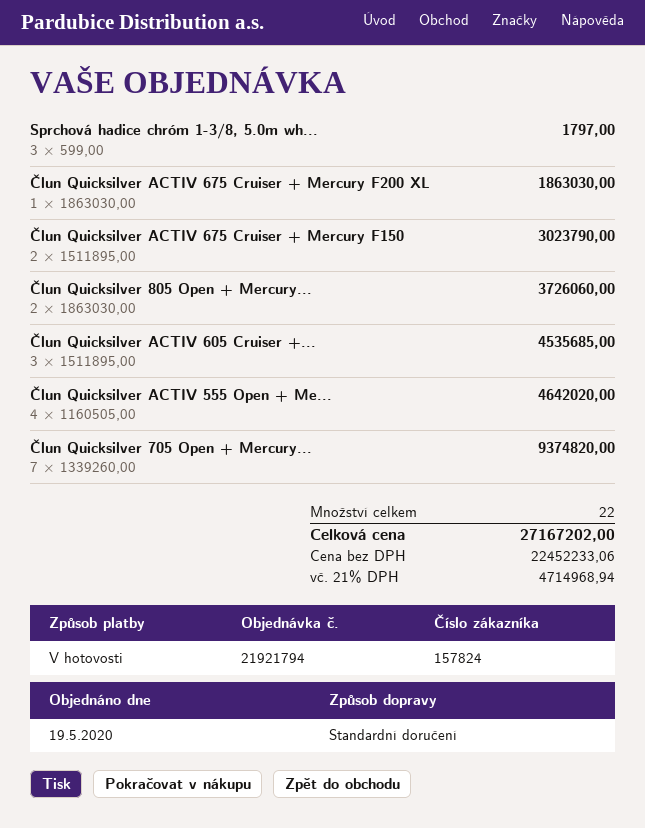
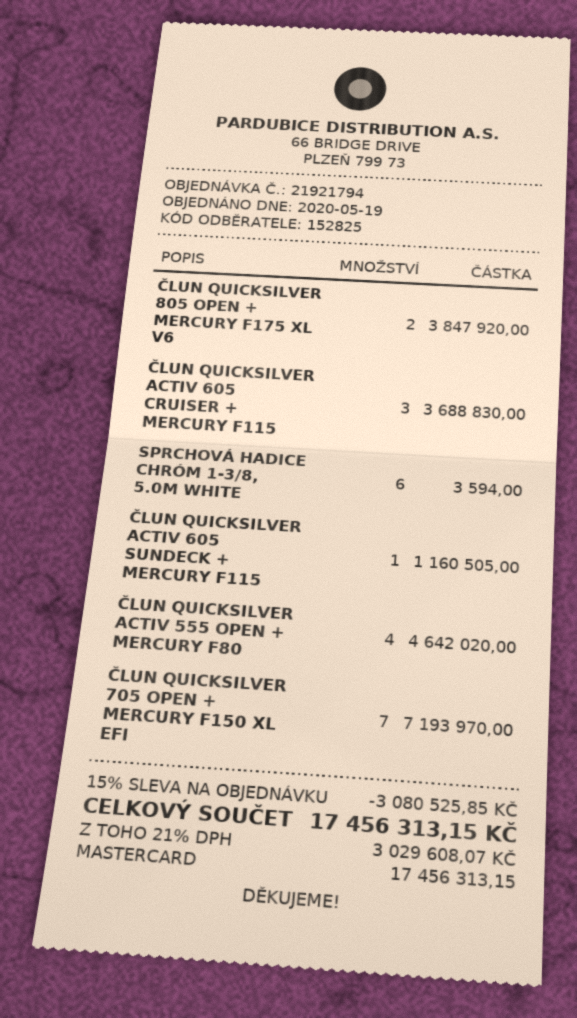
customer number: 157824 -> 152825
payment method: cash -> Mastercard
Sprchová hadice chróm 1-3/8, 5.0m wh...: 3 for 1797.00 -> 6 for 3594.00
Člun Quicksilver ACTIV 675 Cruiser + Mercury F200 XL: 1 for 1863030.00 -> none
Člun Quicksilver ACTIV 675 Cruiser + Mercury F150: 2 for 3023790.00 -> none
Člun Quicksilver 805 Open + Mercury...: 2 for 3726060.00 -> 2 for 3847920.00
Člun Quicksilver ACTIV 605 Cruiser +...: 3 for 4535685.00 -> 3 for 3688830.00
Člun Quicksilver 705 Open + Mercury...: 7 for 9374820.00 -> 7 for 7193970.00
ČLUN QUICKSILVER ACTIV 605 SUNDECK + MERCURY F115: none -> 1 for 1160505.00
discount: none -> 15% = 3080525.85
tax: 21% = 4714968.94 -> 21% = 3029608.07
total: 27167202.00 -> 17456313.15

